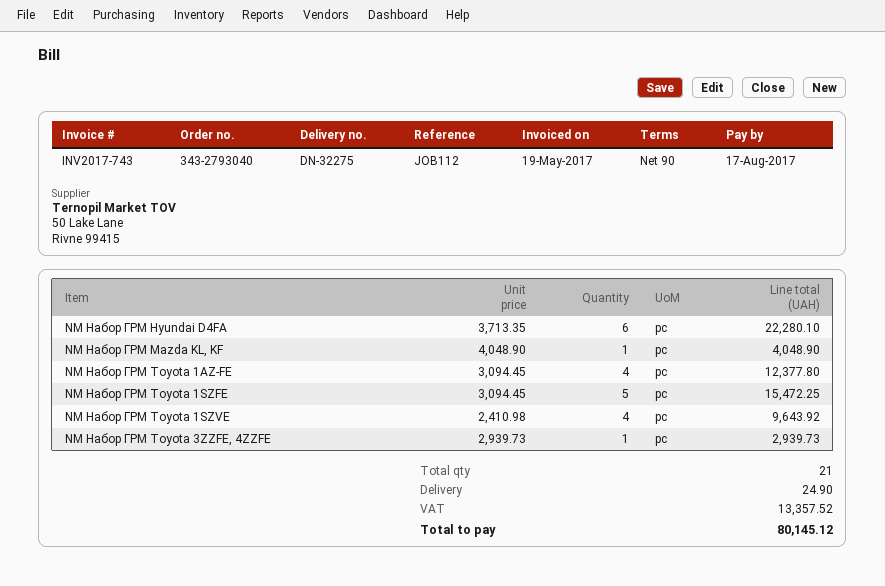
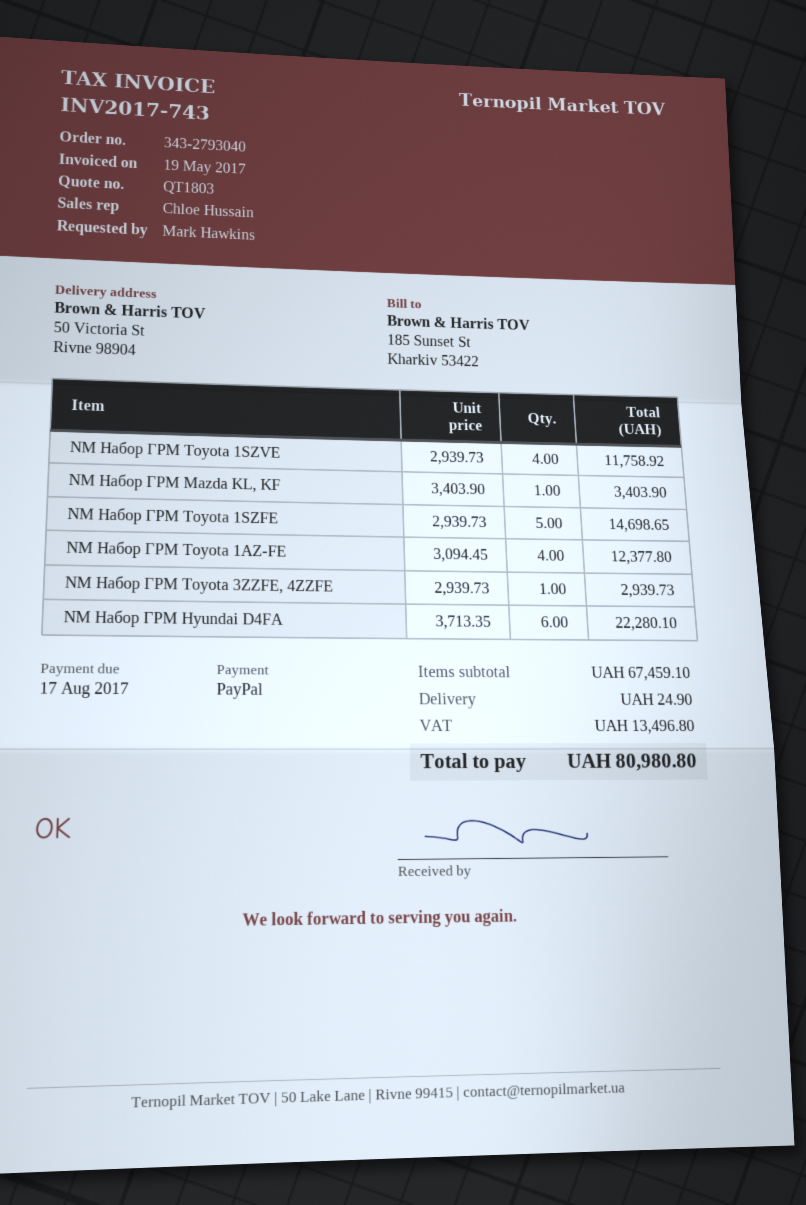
NM Набор ГРМ Mazda KL, KF: 1 x 4048.90 = 4048.90 -> 1 x 3403.90 = 3403.90
NM Набор ГРМ Toyota 1SZFE: 5 x 3094.45 = 15472.25 -> 5 x 2939.73 = 14698.65
NM Набор ГРМ Toyota 1SZVE: 4 x 2410.98 = 9643.92 -> 4 x 2939.73 = 11758.92
tax: 13357.52 -> 13496.80
total: 80145.12 -> 80980.80

